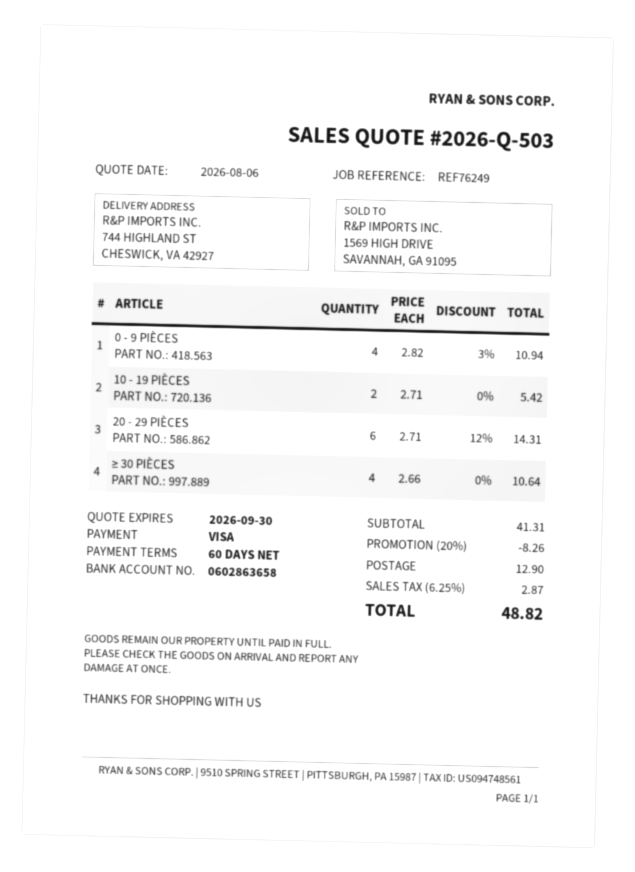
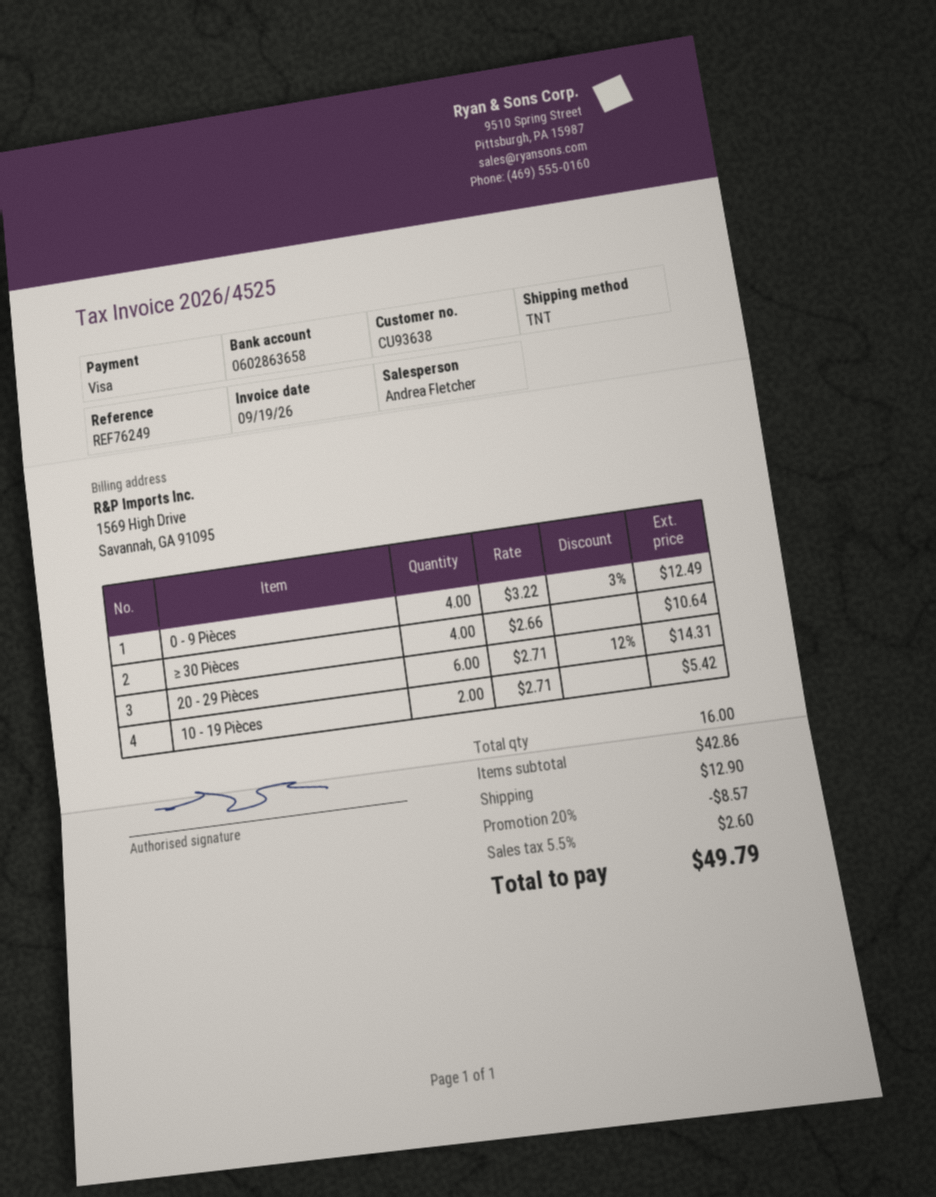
0 - 9 PIÈCES: 4 x 2.82 - 3% = 10.94 -> 4 x 3.22 - 3% = 12.49
subtotal: 41.31 -> 42.86
discount: 20% = 8.26 -> 20% = 8.57
tax: 6.25% = 2.87 -> 5.5% = 2.60
total: 48.82 -> 49.79

